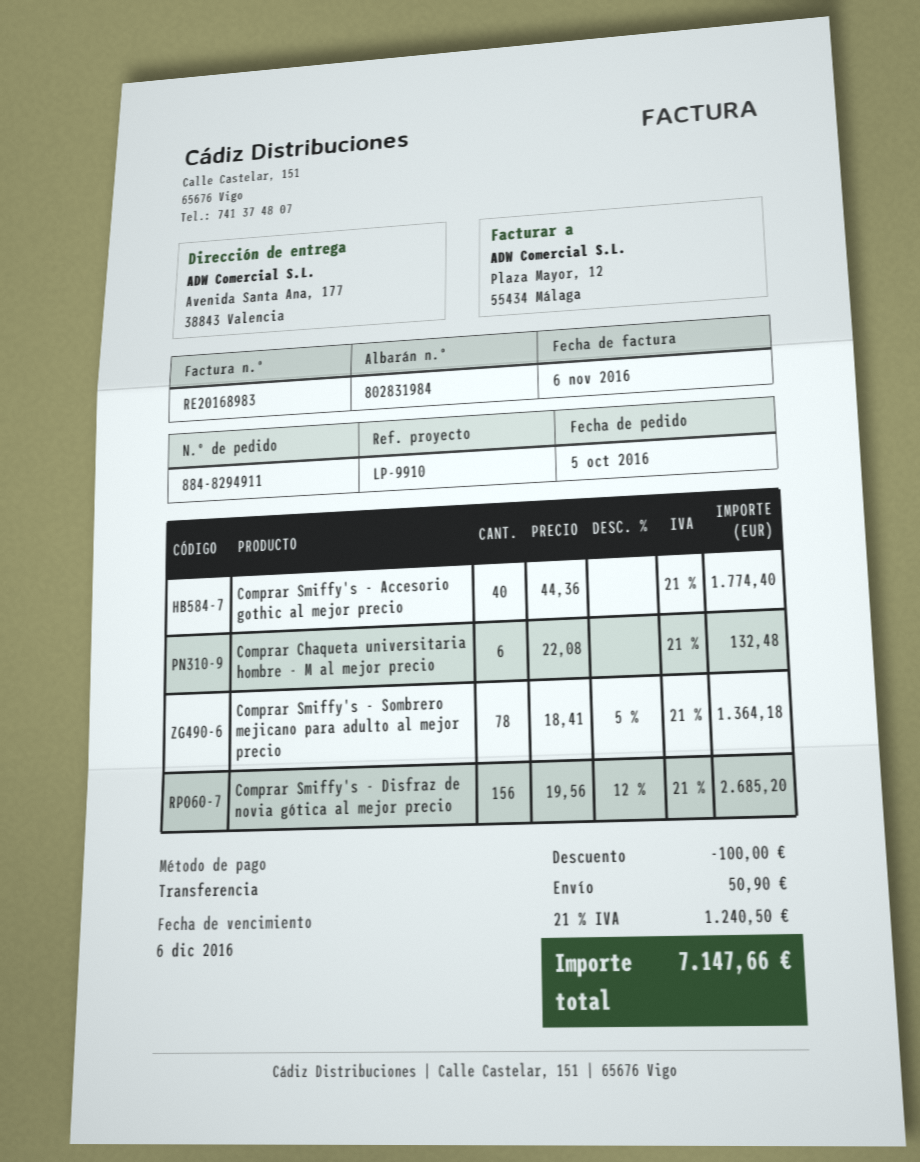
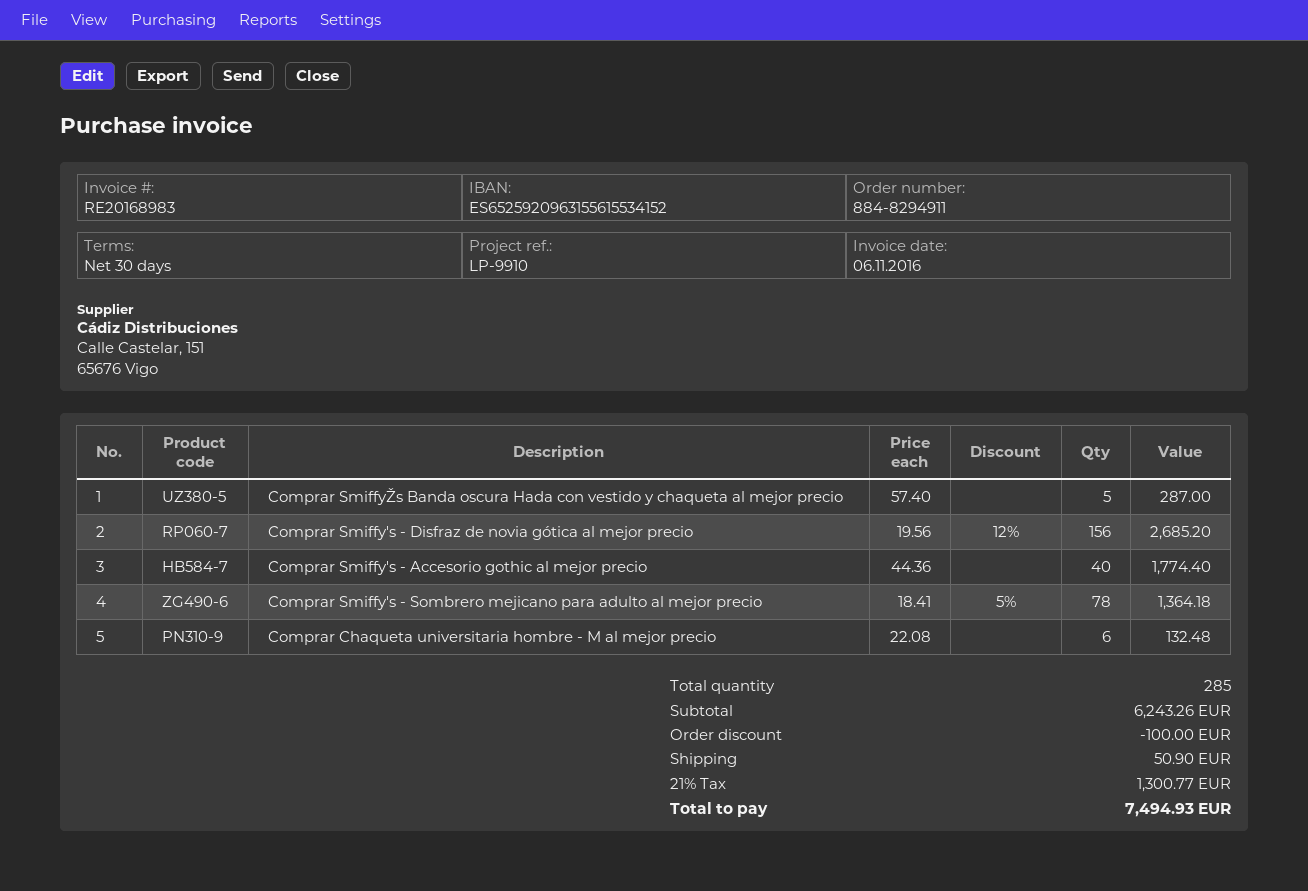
Comprar SmiffyŽs Banda oscura Hada con vestido y chaqueta al mejor precio: none -> 5 x 57.40 = 287.00
tax: 21% = 1240.50 -> 21% = 1300.77
total: 7147.66 -> 7494.93

